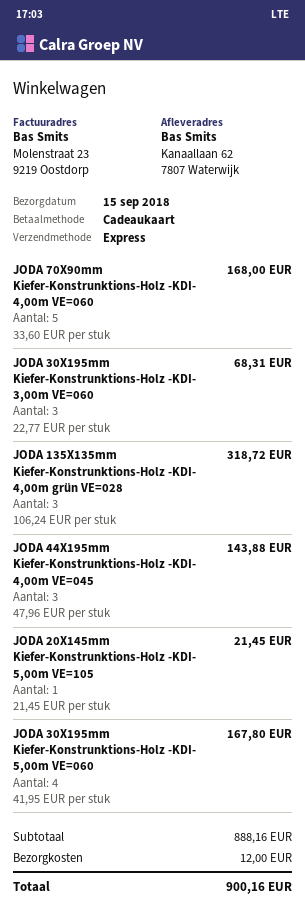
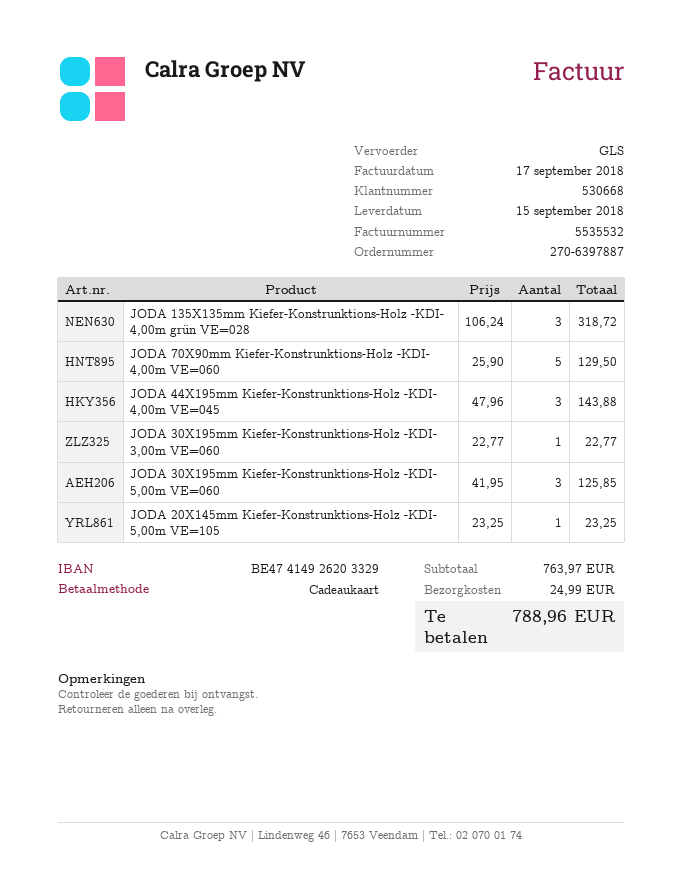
shipping method: express -> GLS
JODA 70X90mm Kiefer-Konstrunktions-Holz -KDI- 4,00m VE=060: 5 x 33.60 = 168.00 -> 5 x 25.90 = 129.50
JODA 30X195mm Kiefer-Konstrunktions-Holz -KDI- 3,00m VE=060: 3 x 22.77 = 68.31 -> 1 x 22.77 = 22.77
JODA 20X145mm Kiefer-Konstrunktions-Holz -KDI- 5,00m VE=105: 1 x 21.45 = 21.45 -> 1 x 23.25 = 23.25
JODA 30X195mm Kiefer-Konstrunktions-Holz -KDI- 5,00m VE=060: 4 x 41.95 = 167.80 -> 3 x 41.95 = 125.85
subtotal: 888.16 -> 763.97
shipping: 12.00 -> 24.99
total: 900.16 -> 788.96

